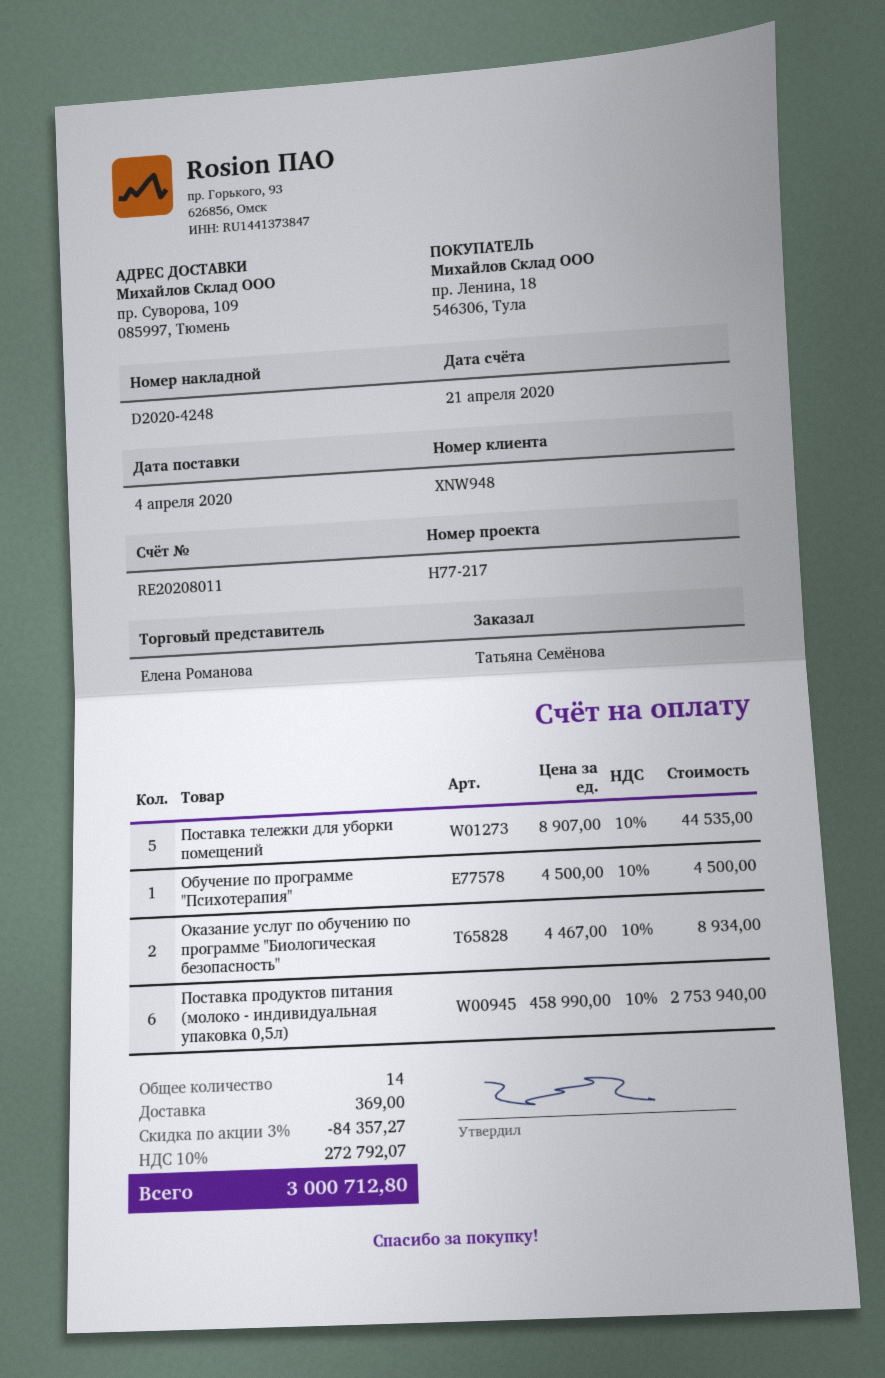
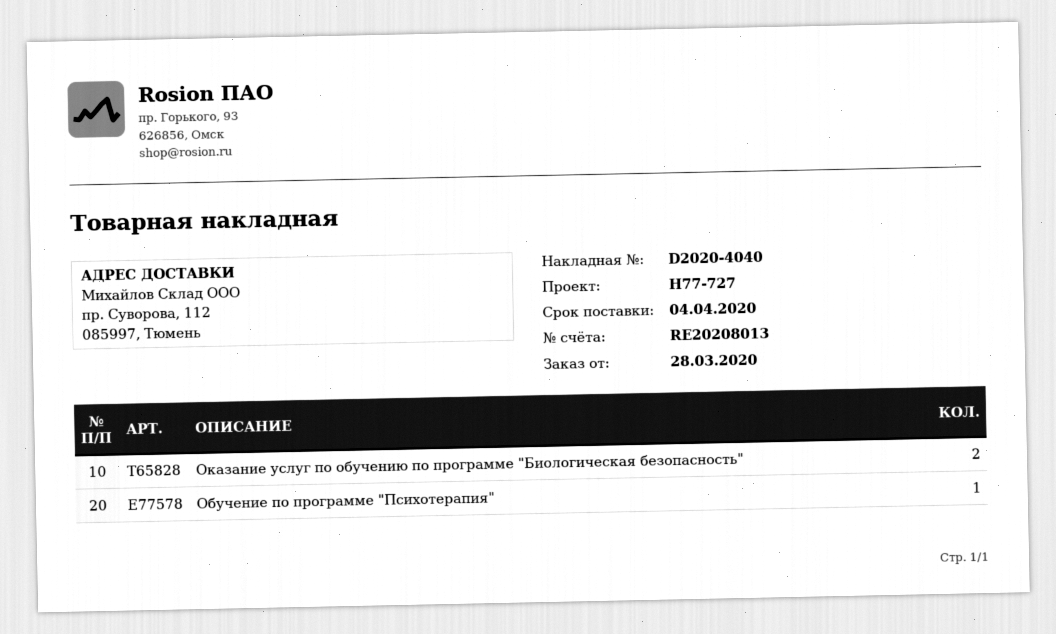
delivery note number: D2020-4248 -> D2020-4040
invoice number: RE20208011 -> RE20208013
reference: H77-217 -> H77-727
ship to: пр. Суворова, 109, 085997, Тюмень -> пр. Суворова, 112, 085997, Тюмень
Поставка тележки для уборки помещений: 5 -> none
Поставка продуктов питания (молоко - индивидуальная упаковка 0,5л): 6 -> none

